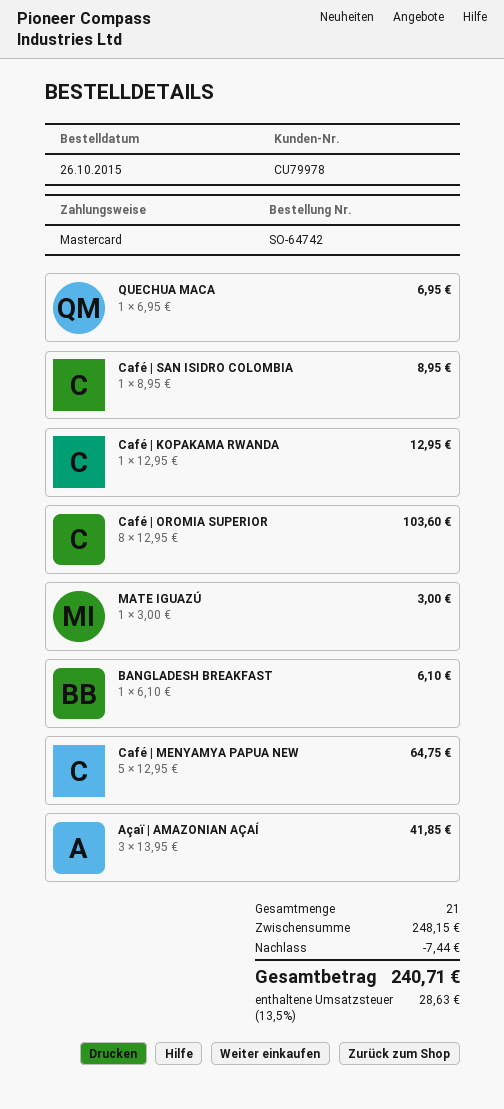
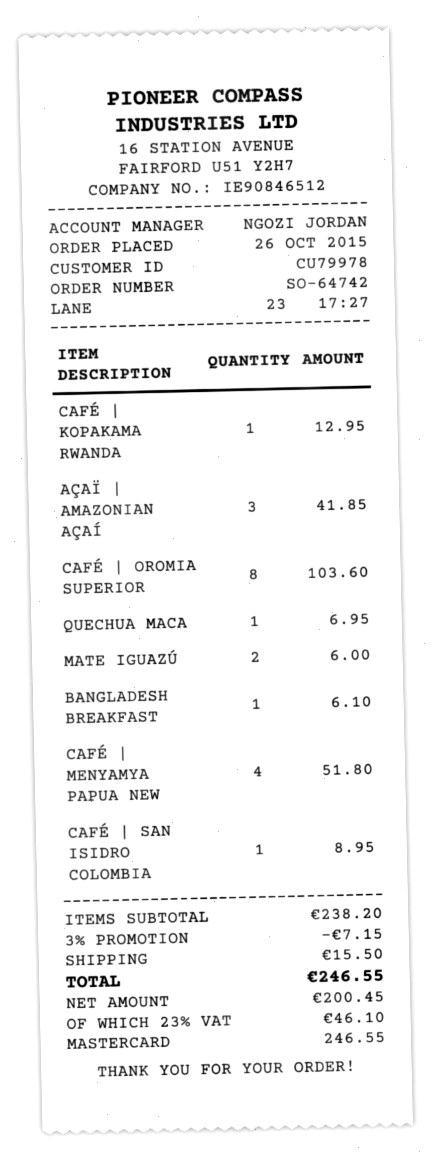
MATE IGUAZÚ: 1 for 3.00 -> 2 for 6.00
Café | MENYAMYA PAPUA NEW: 5 for 64.75 -> 4 for 51.80
subtotal: 248.15 -> 238.20
discount: 7.44 -> 7.15
shipping: none -> 15.50
tax: 13.5% = 28.63 -> 23% = 46.10
total: 240.71 -> 246.55

